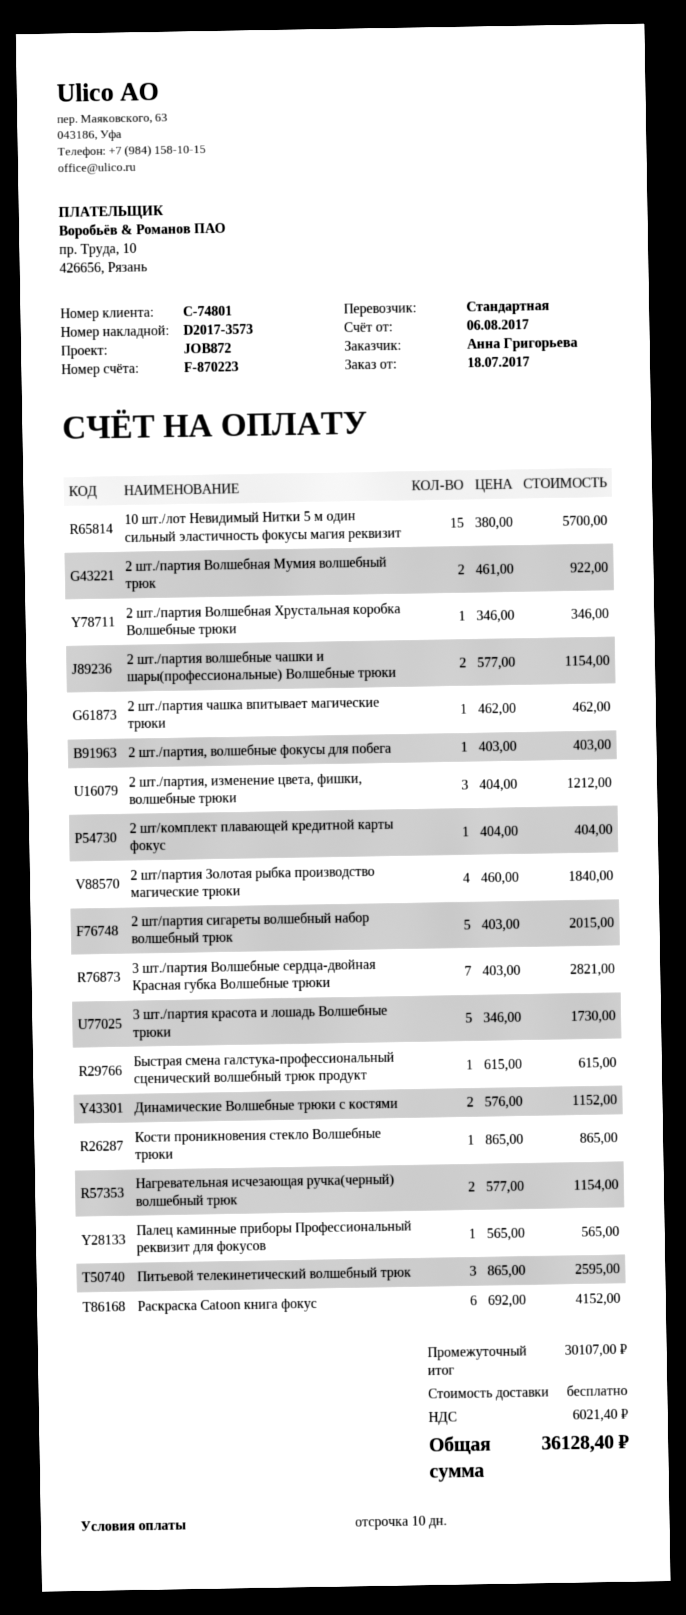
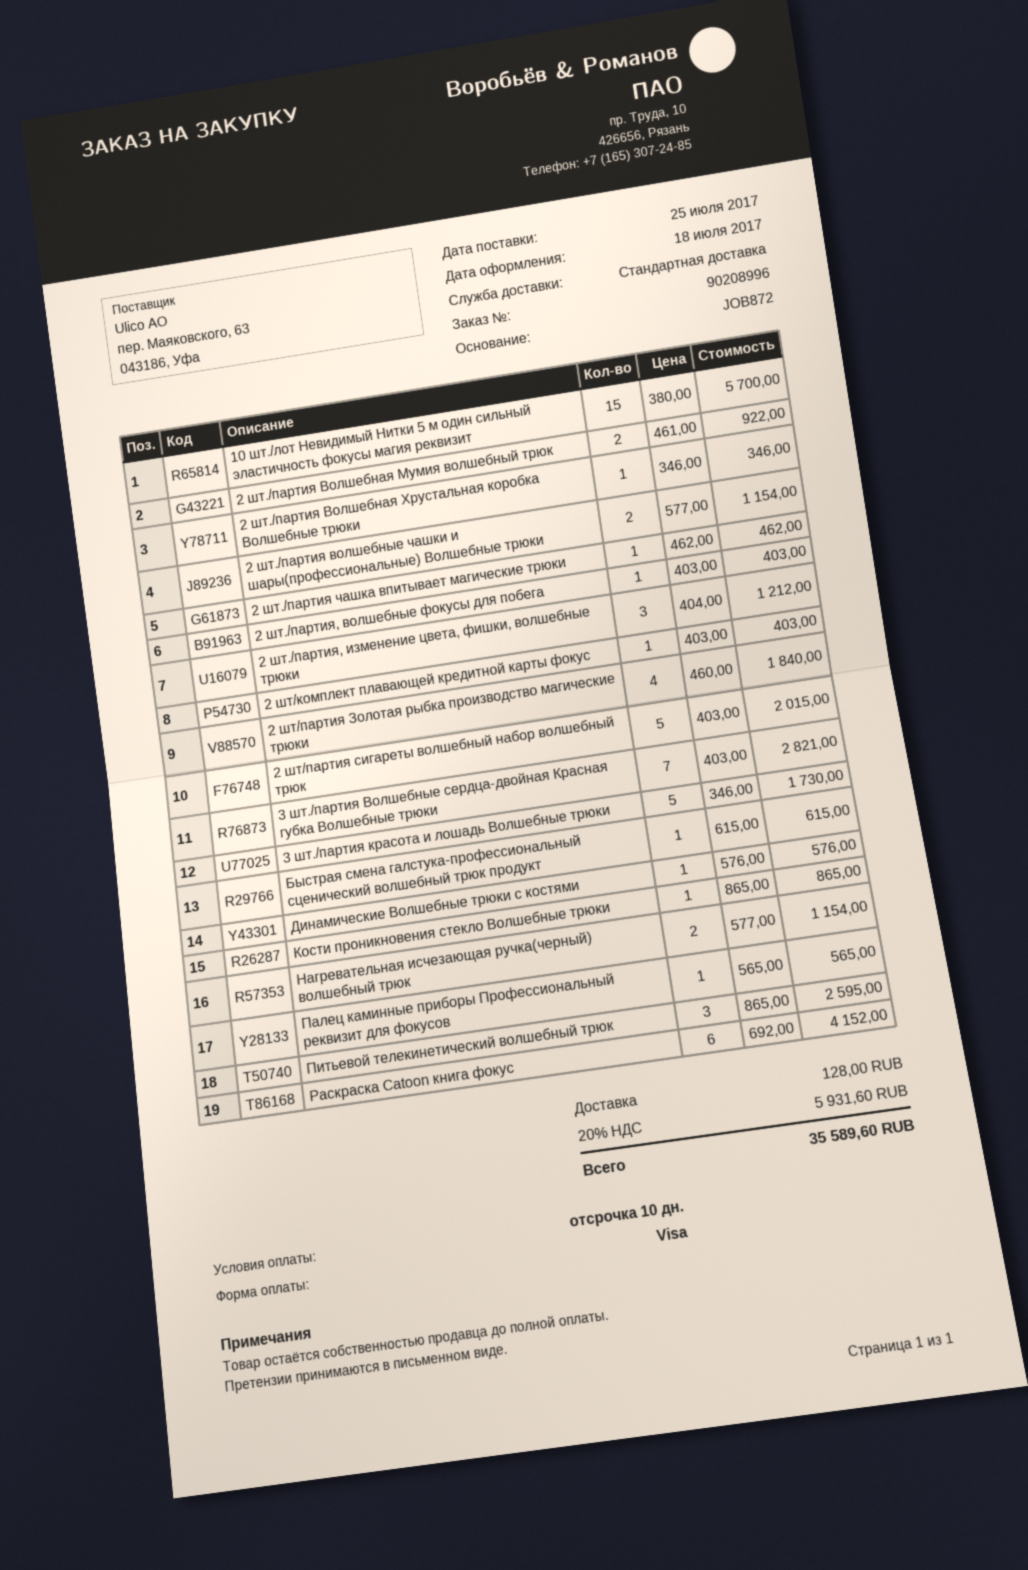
2 шт/комплект плавающей кредитной карты фокус: 1 x 404.00 = 404.00 -> 1 x 403.00 = 403.00
Динамические Волшебные трюки с костями: 2 x 576.00 = 1152.00 -> 1 x 576.00 = 576.00
shipping: 0.00 -> 128.00
tax: 6021.40 -> 5931.60
total: 36128.40 -> 35589.60

